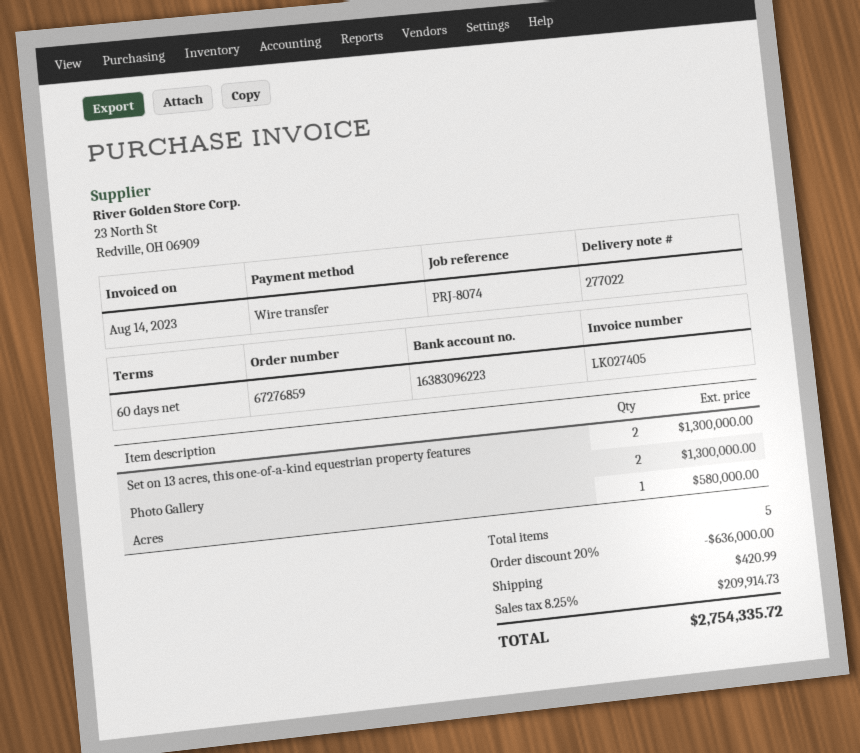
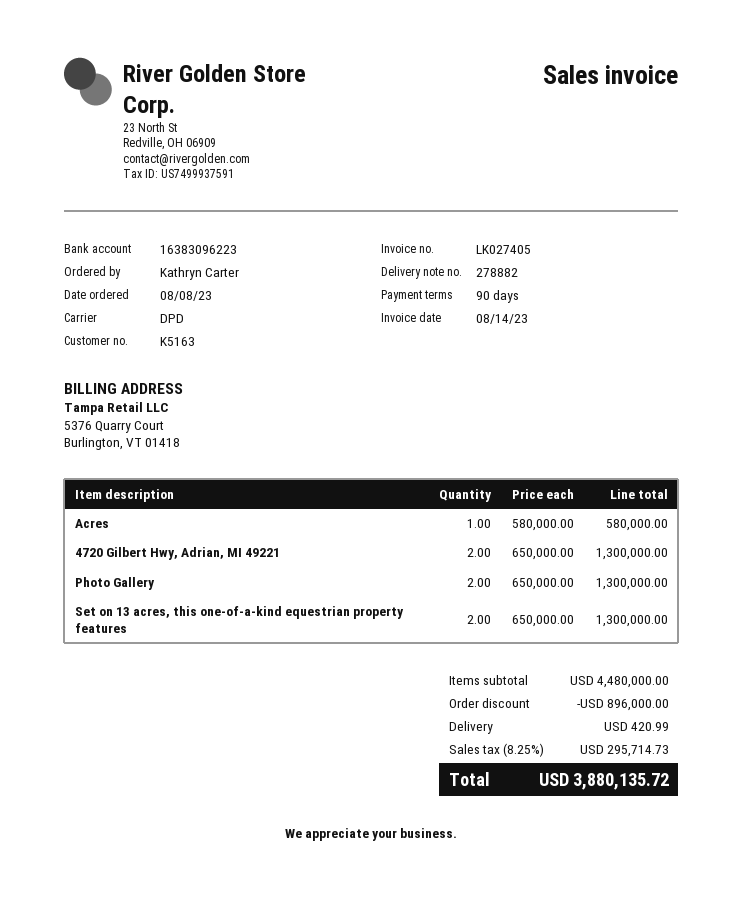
delivery note number: 277022 -> 278882
payment terms: 60 days -> 90 days
4720 Gilbert Hwy, Adrian, MI 49221: none -> 2 for 1300000.00
discount: 636000.00 -> 896000.00
tax: 8.25% = 209914.73 -> 8.25% = 295714.73
total: 2754335.72 -> 3880135.72

